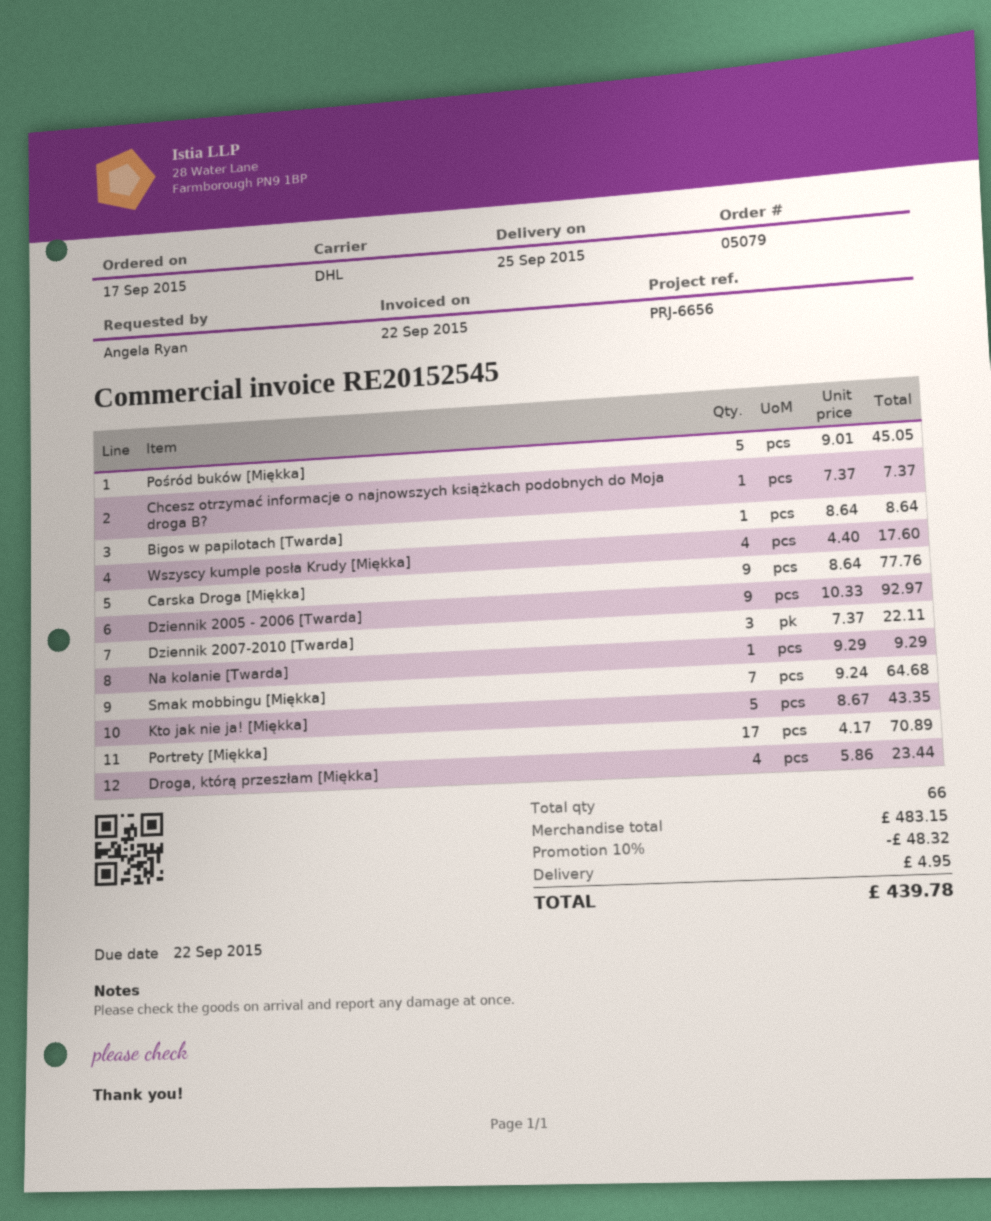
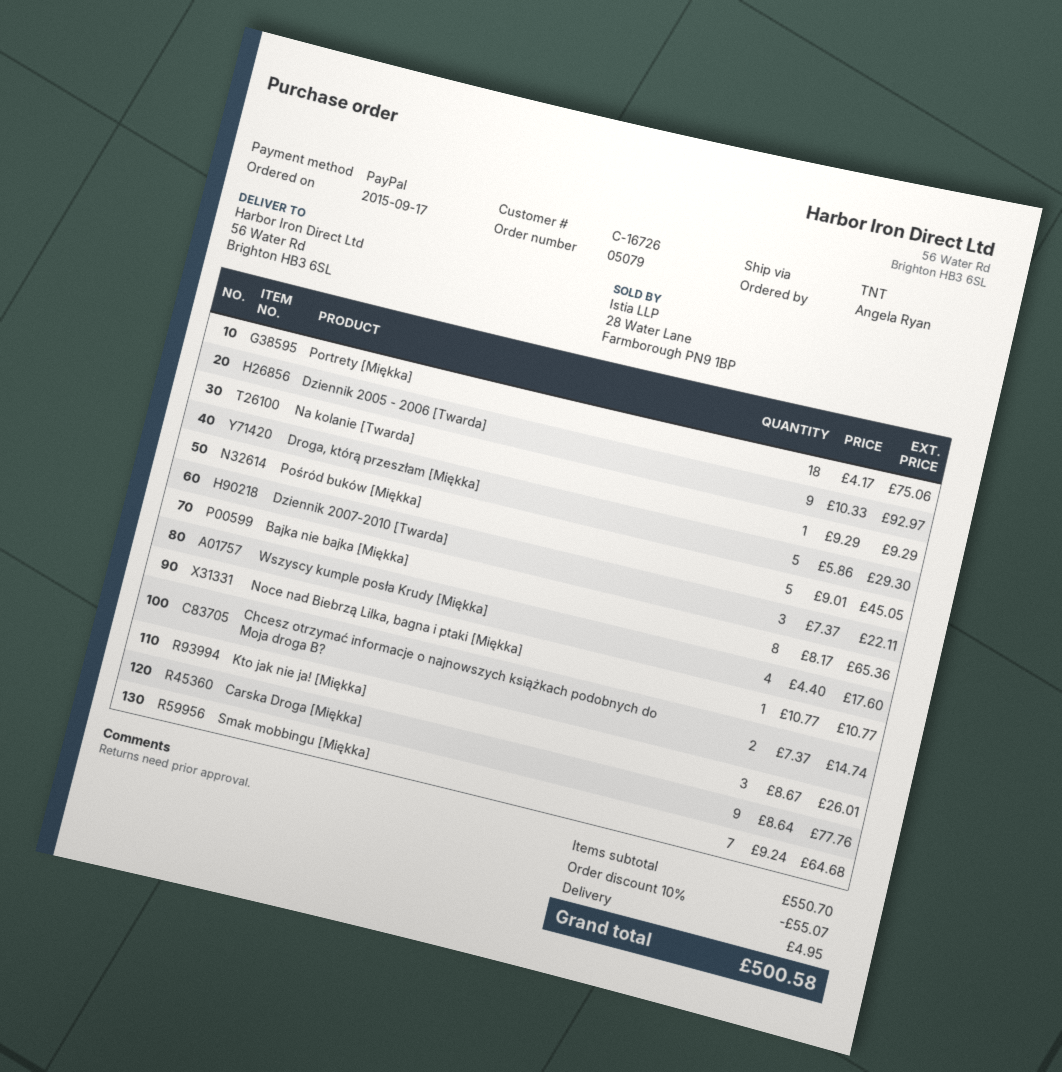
shipping method: DHL -> TNT
Chcesz otrzymać informacje o najnowszych książkach podobnych do Moja droga B?: 1 x 7.37 = 7.37 -> 2 x 7.37 = 14.74
Bigos w papilotach [Twarda]: 1 x 8.64 = 8.64 -> none
Kto jak nie ja! [Miękka]: 5 x 8.67 = 43.35 -> 3 x 8.67 = 26.01
Portrety [Miękka]: 17 x 4.17 = 70.89 -> 18 x 4.17 = 75.06
Droga, którą przeszłam [Miękka]: 4 x 5.86 = 23.44 -> 5 x 5.86 = 29.30
Bajka nie bajka [Miękka]: none -> 8 x 8.17 = 65.36
Noce nad Biebrzą Lilka, bagna i ptaki [Miękka]: none -> 1 x 10.77 = 10.77
subtotal: 483.15 -> 550.70
discount: 10% = 48.32 -> 10% = 55.07
total: 439.78 -> 500.58

